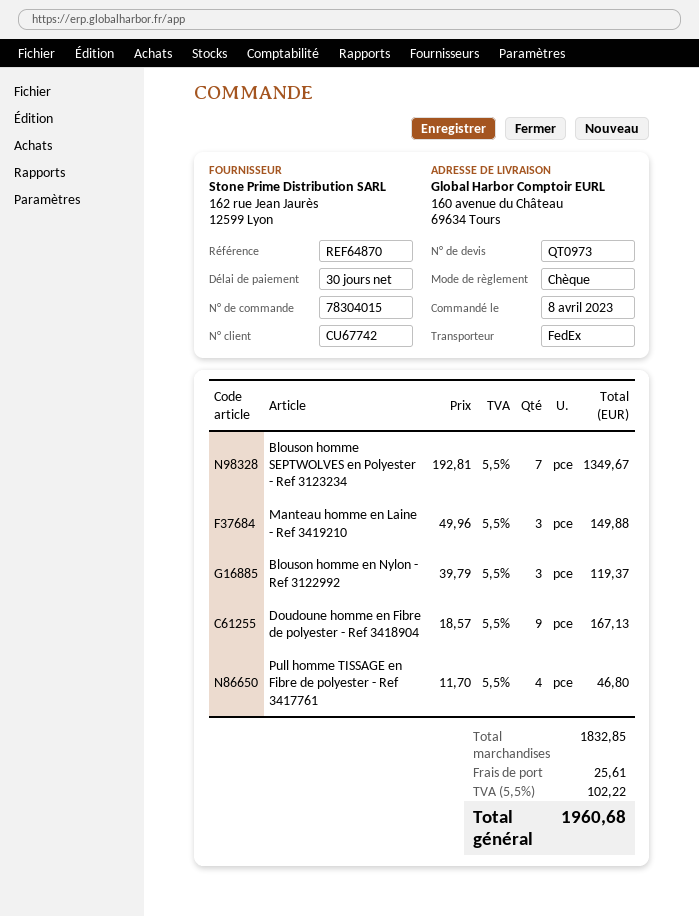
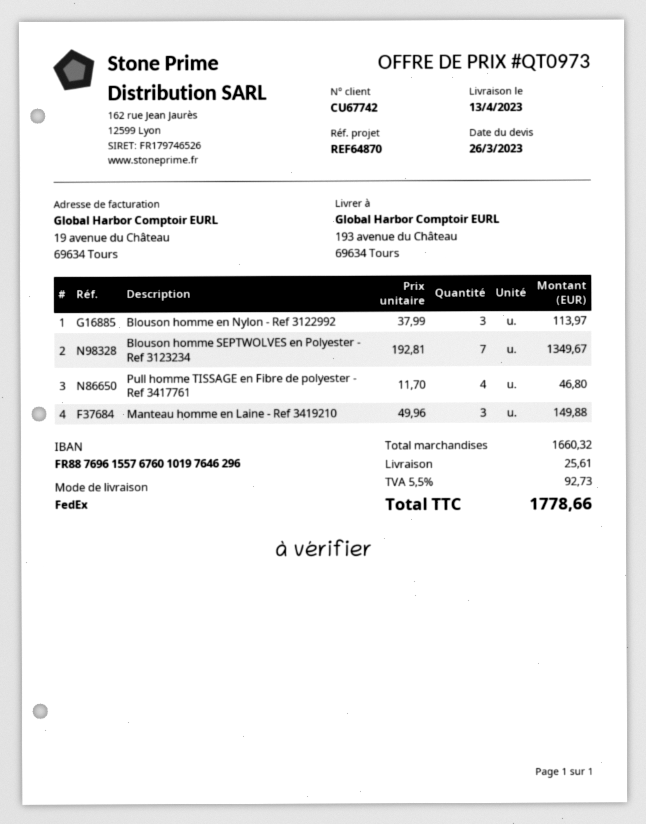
ship to: 160 avenue du Château, 69634 Tours -> 193 avenue du Château, 69634 Tours
Blouson homme en Nylon - Ref 3122992: 3 x 39.79 = 119.37 -> 3 x 37.99 = 113.97
Doudoune homme en Fibre de polyester - Ref 3418904: 9 x 18.57 = 167.13 -> none
subtotal: 1832.85 -> 1660.32
tax: 5.5% = 102.22 -> 5.5% = 92.73
total: 1960.68 -> 1778.66

